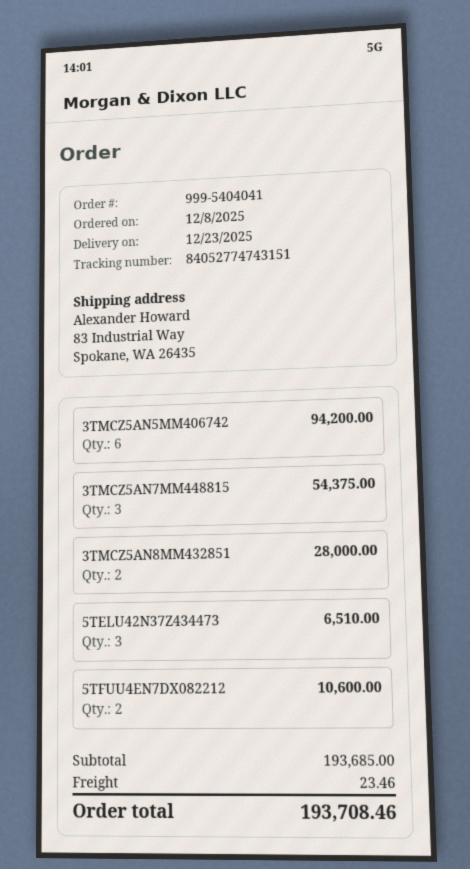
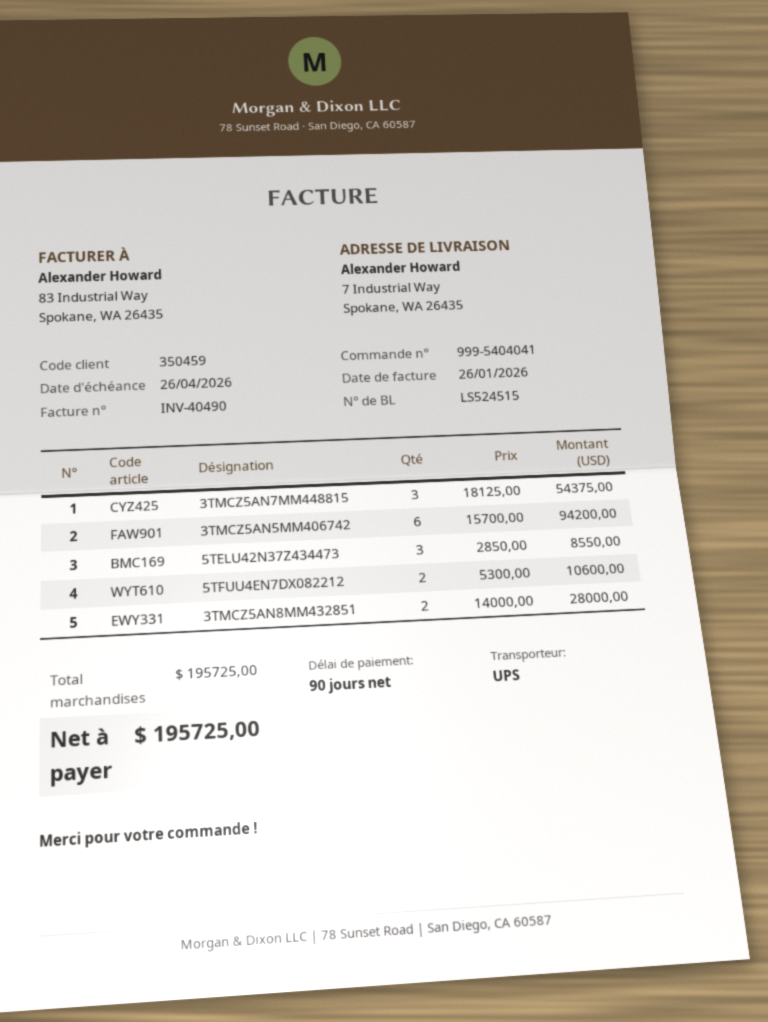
ship to: 83 Industrial Way, Spokane, WA 26435 -> 7 Industrial Way, Spokane, WA 26435
5TELU42N37Z434473: 3 for 6510.00 -> 3 for 8550.00
subtotal: 193685.00 -> 195725.00
shipping: 23.46 -> none
total: 193708.46 -> 195725.00

